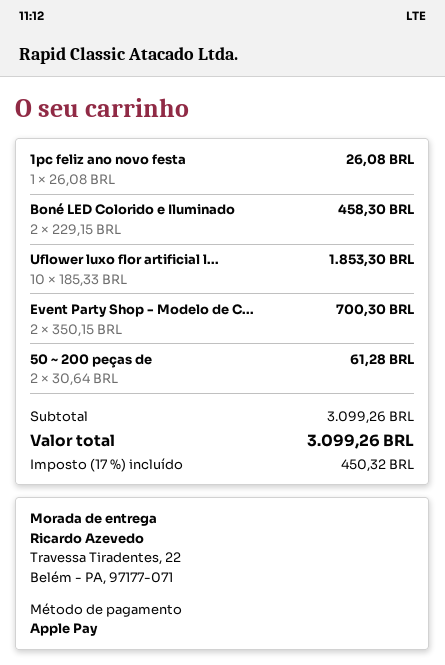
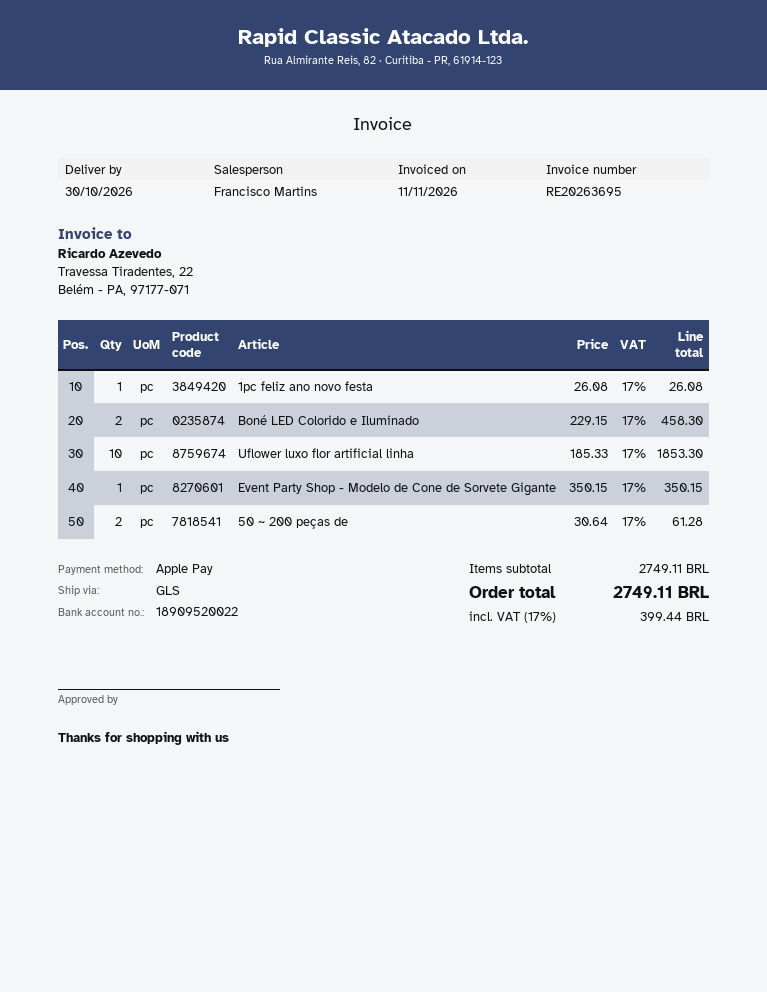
Event Party Shop - Modelo de C...: 2 x 350.15 = 700.30 -> 1 x 350.15 = 350.15
subtotal: 3099.26 -> 2749.11
tax: 17% = 450.32 -> 17% = 399.44
total: 3099.26 -> 2749.11

